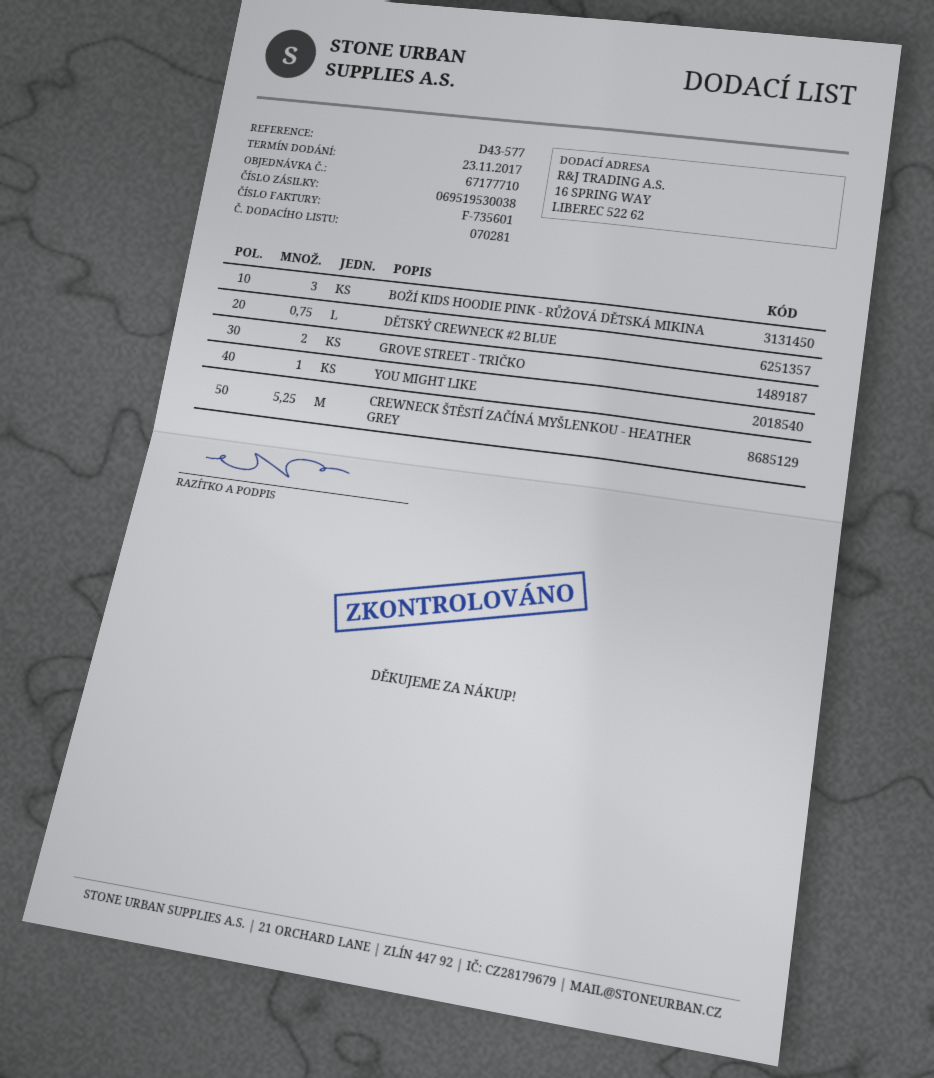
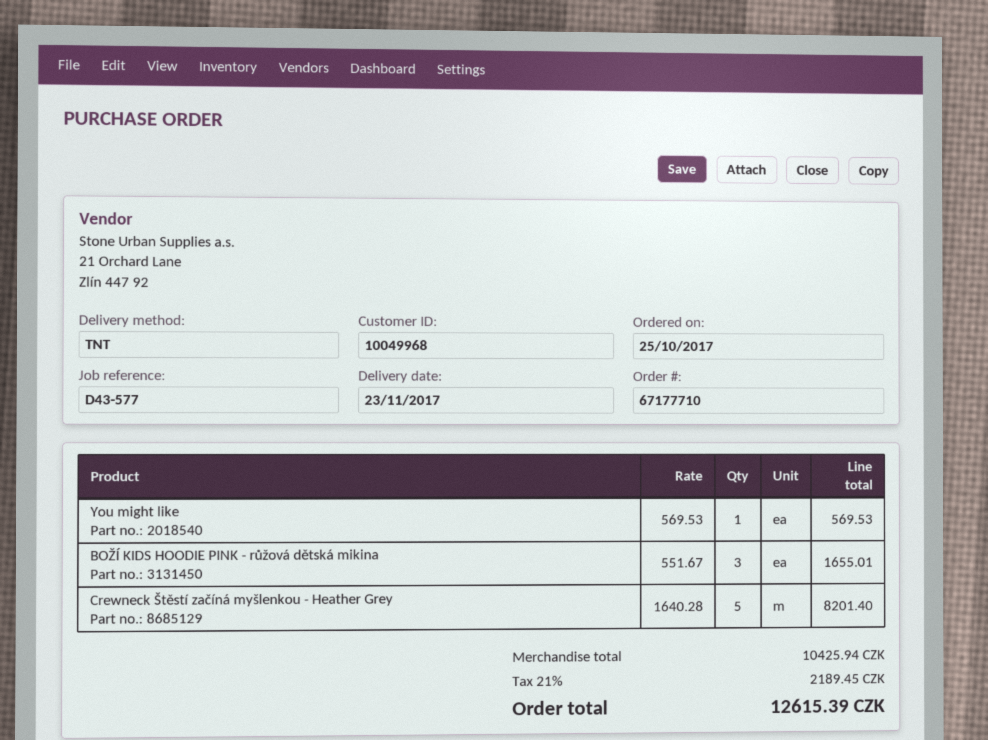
DĚTSKÝ CREWNECK #2 BLUE: 0.75 -> none
GROVE STREET - TRIČKO: 2 -> none
CREWNECK ŠTĚSTÍ ZAČÍNÁ MYŠLENKOU - HEATHER GREY: 5.25 -> 5

